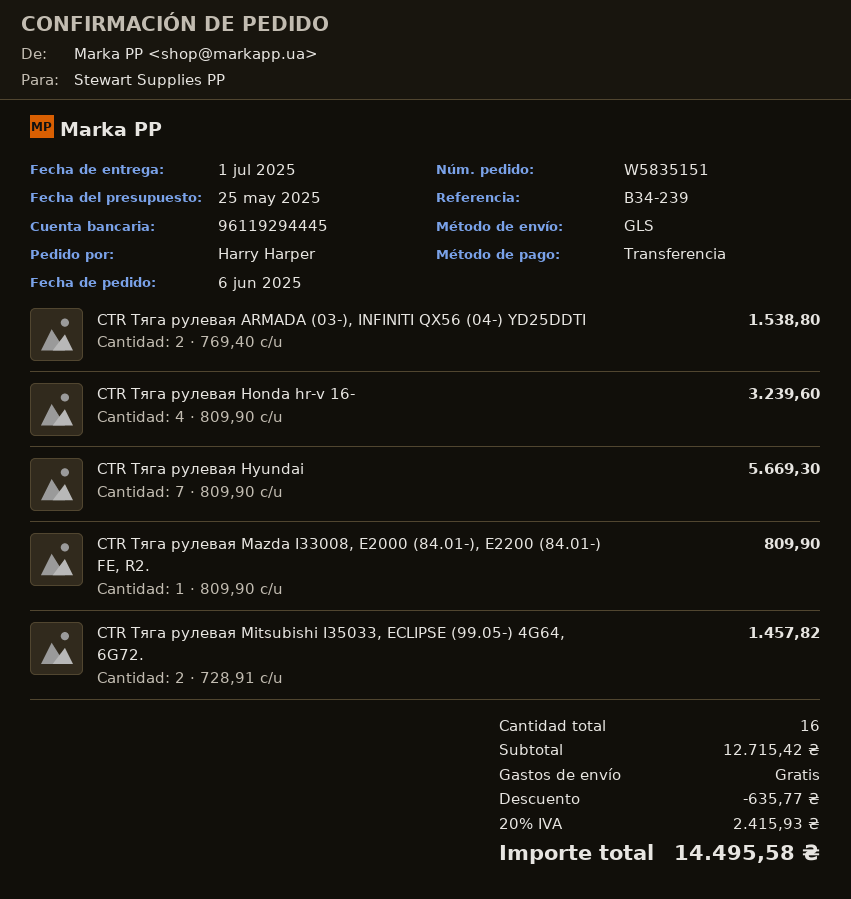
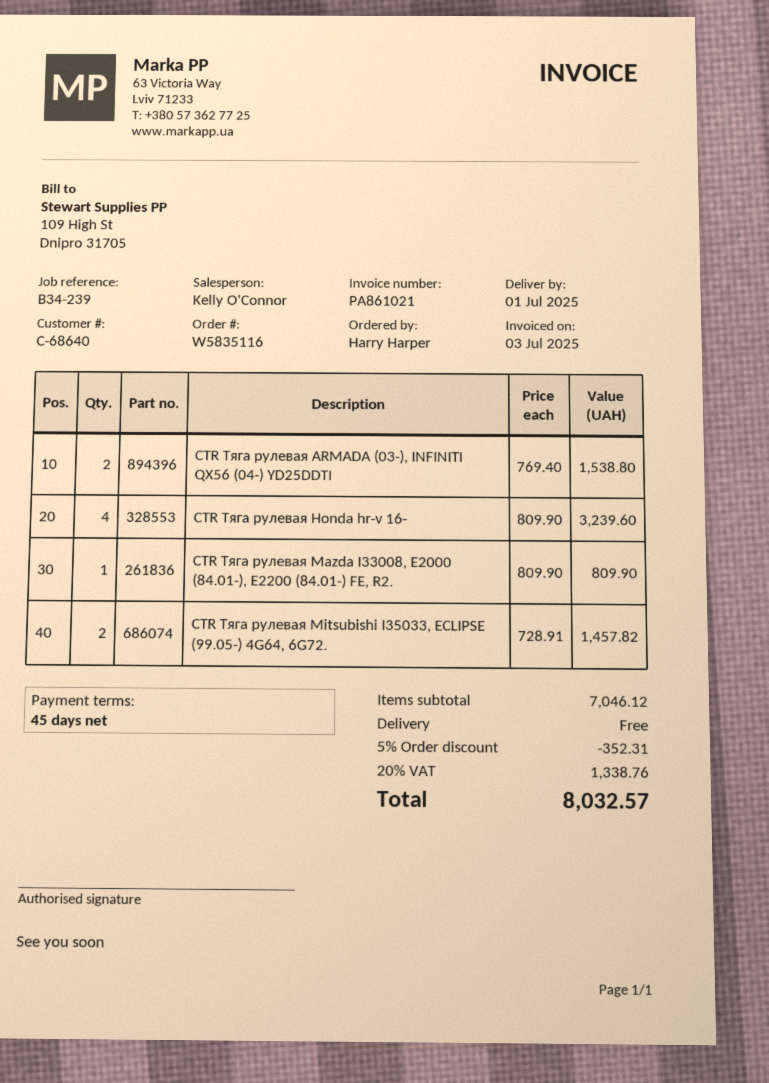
order number: W5835151 -> W5835116
CTR Тяга рулевая Hyundai: 7 x 809.90 = 5669.30 -> none
subtotal: 12715.42 -> 7046.12
discount: 635.77 -> 352.31
tax: 20% = 2415.93 -> 20% = 1338.76
total: 14495.58 -> 8032.57

